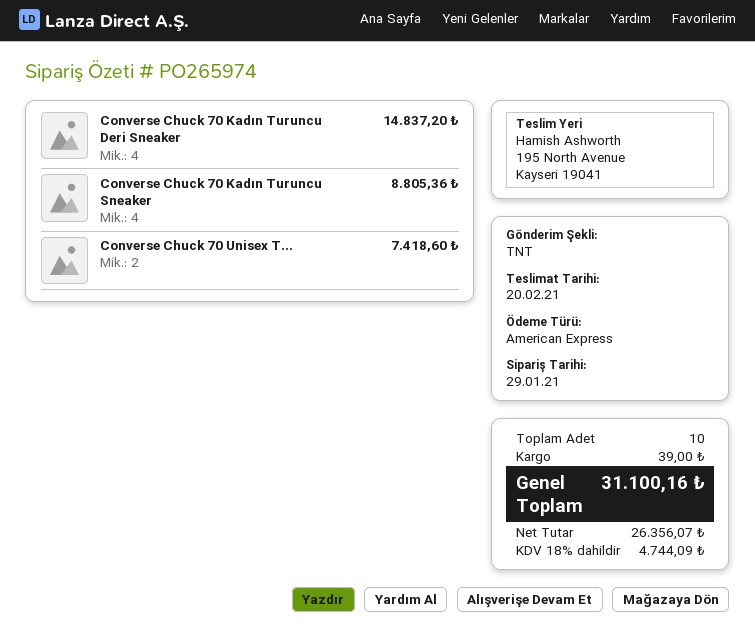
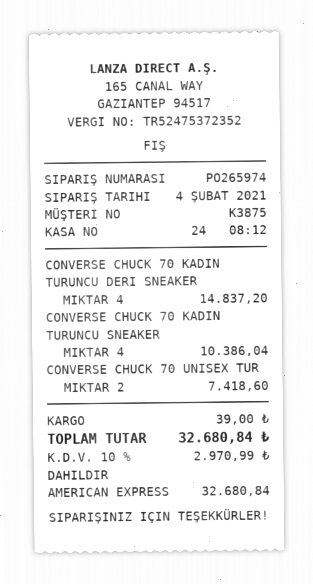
order date: 2021-01-29 -> 2021-02-04
Converse Chuck 70 Kadın Turuncu Sneaker: 4 for 8805.36 -> 4 for 10386.04
tax: 18% = 4744.09 -> 10% = 2970.99
total: 31100.16 -> 32680.84

